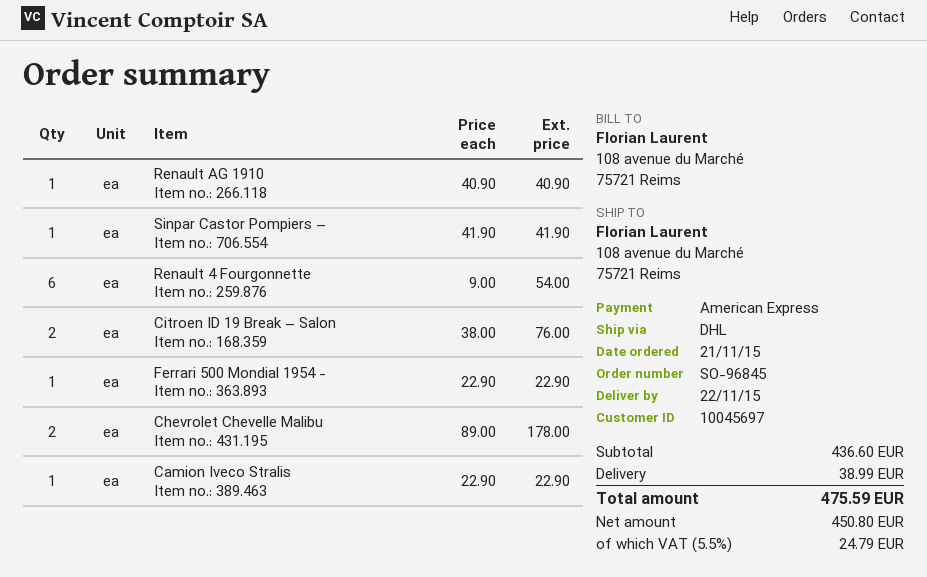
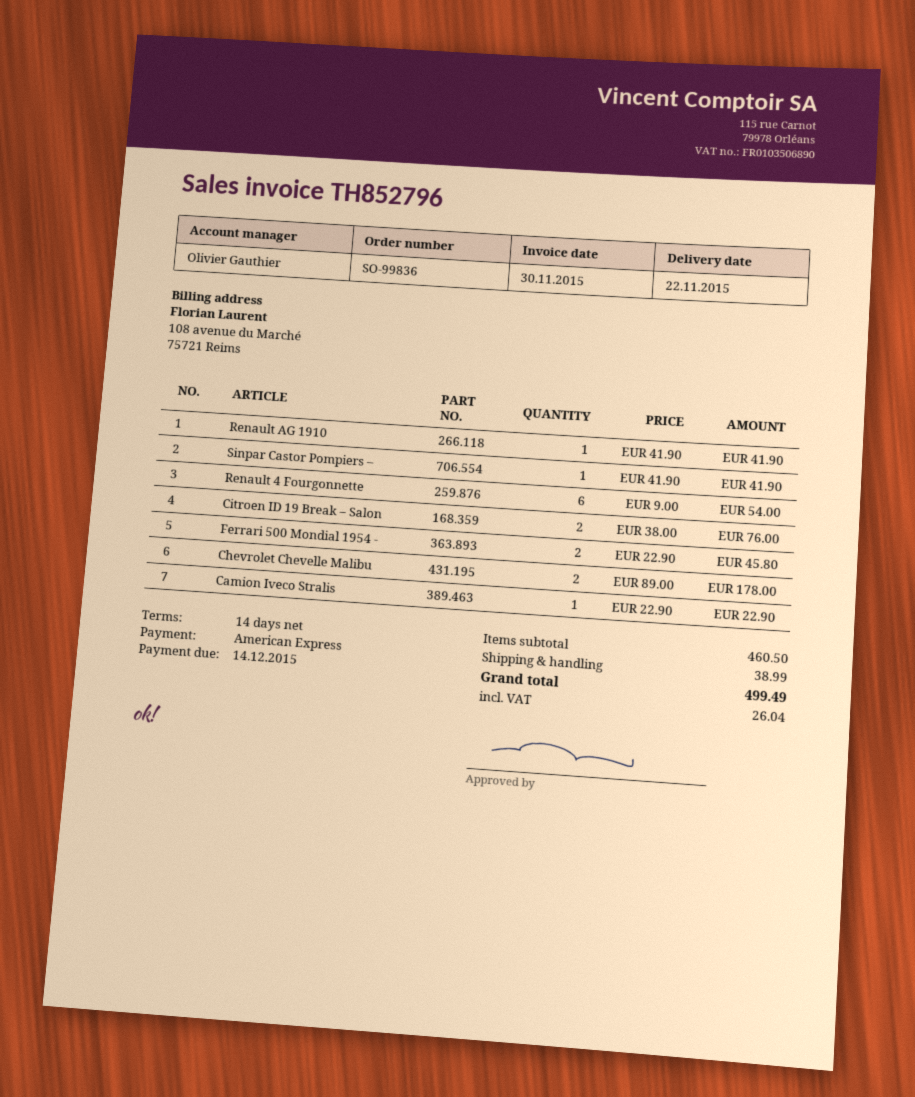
order number: SO-96845 -> SO-99836
Renault AG 1910: 1 x 40.90 = 40.90 -> 1 x 41.90 = 41.90
Ferrari 500 Mondial 1954 -: 1 x 22.90 = 22.90 -> 2 x 22.90 = 45.80
subtotal: 436.60 -> 460.50
tax: 24.79 -> 26.04
total: 475.59 -> 499.49

